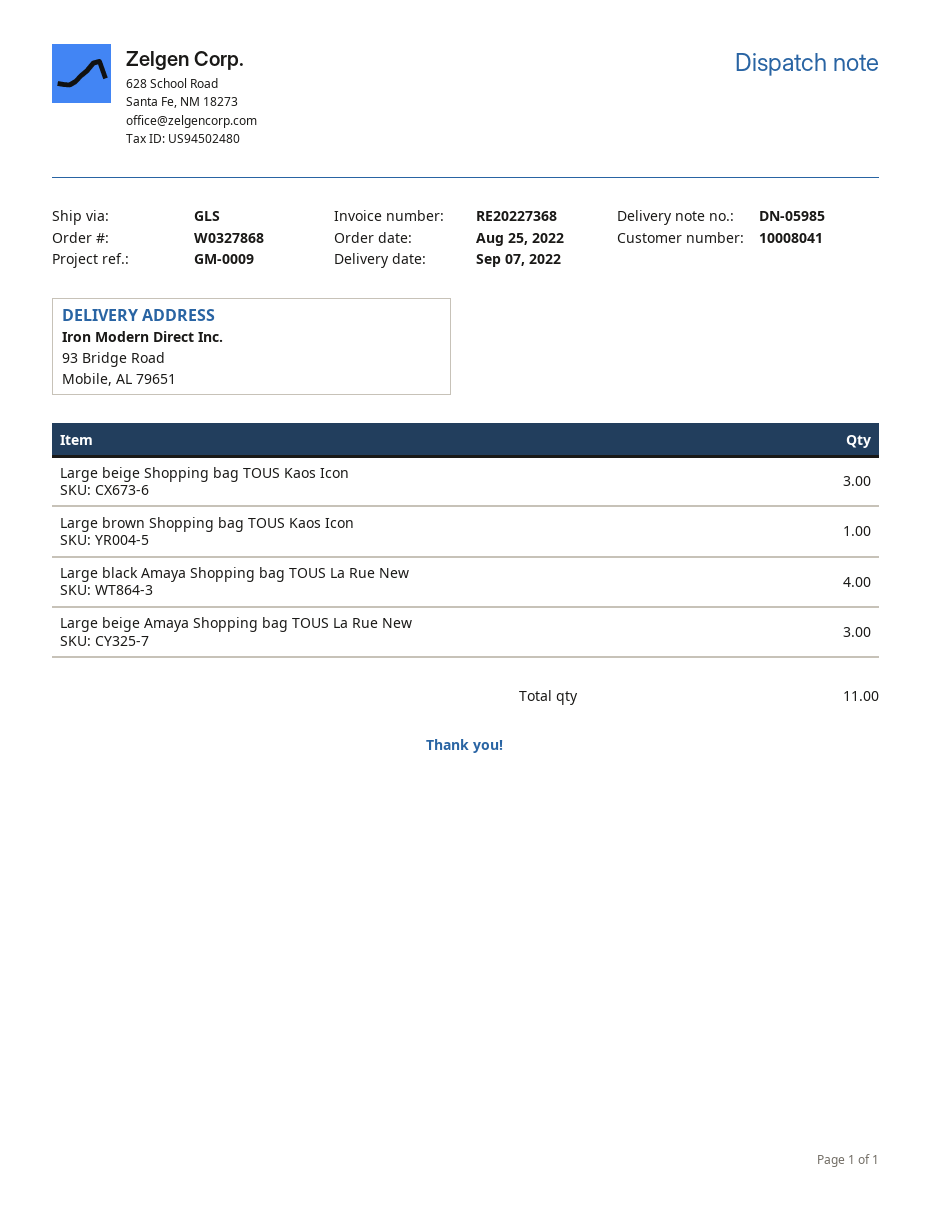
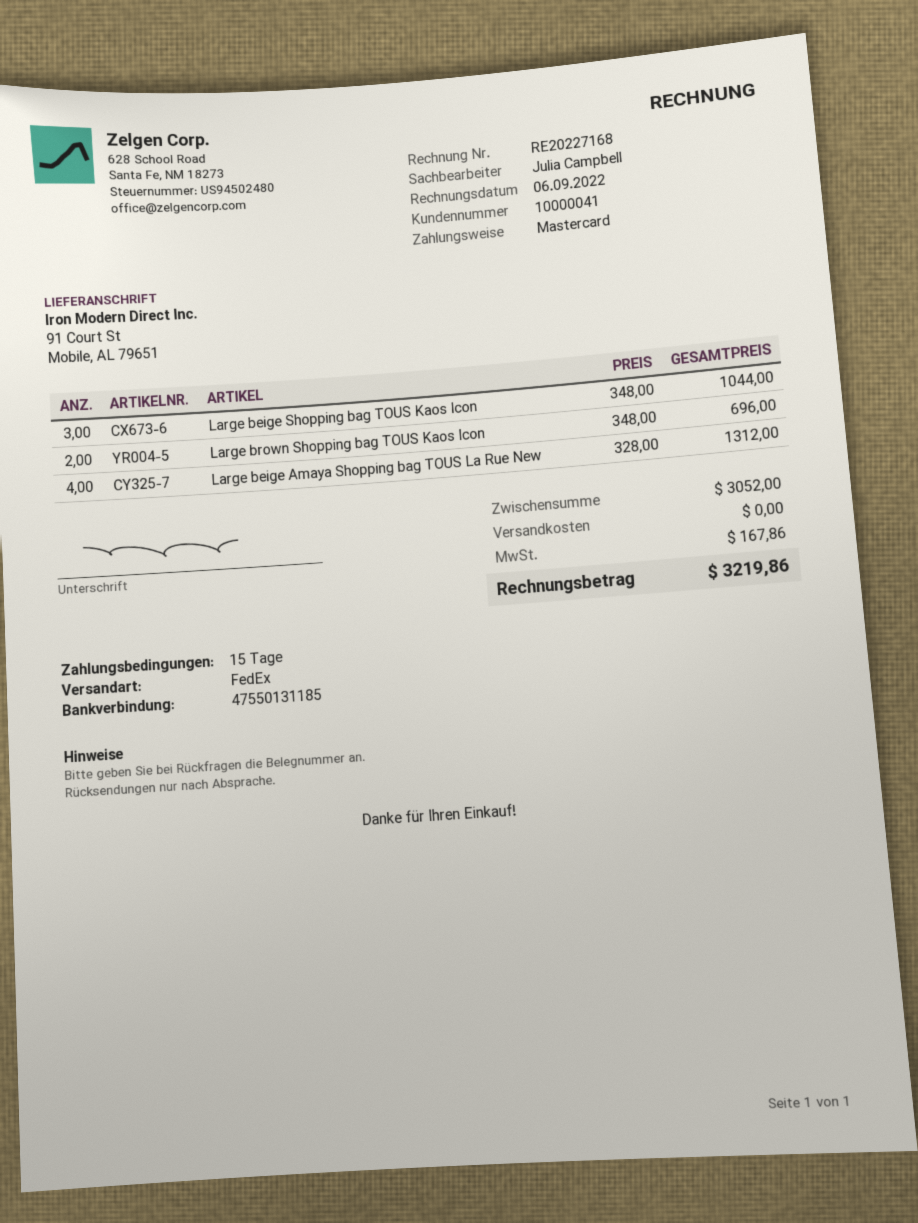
invoice number: RE20227368 -> RE20227168
customer number: 10008041 -> 10000041
shipping method: GLS -> FedEx
ship to: 93 Bridge Road, Mobile, AL 79651 -> 91 Court St, Mobile, AL 79651
Large brown Shopping bag TOUS Kaos Icon: 1 -> 2
Large black Amaya Shopping bag TOUS La Rue New: 4 -> none
Large beige Amaya Shopping bag TOUS La Rue New: 3 -> 4

